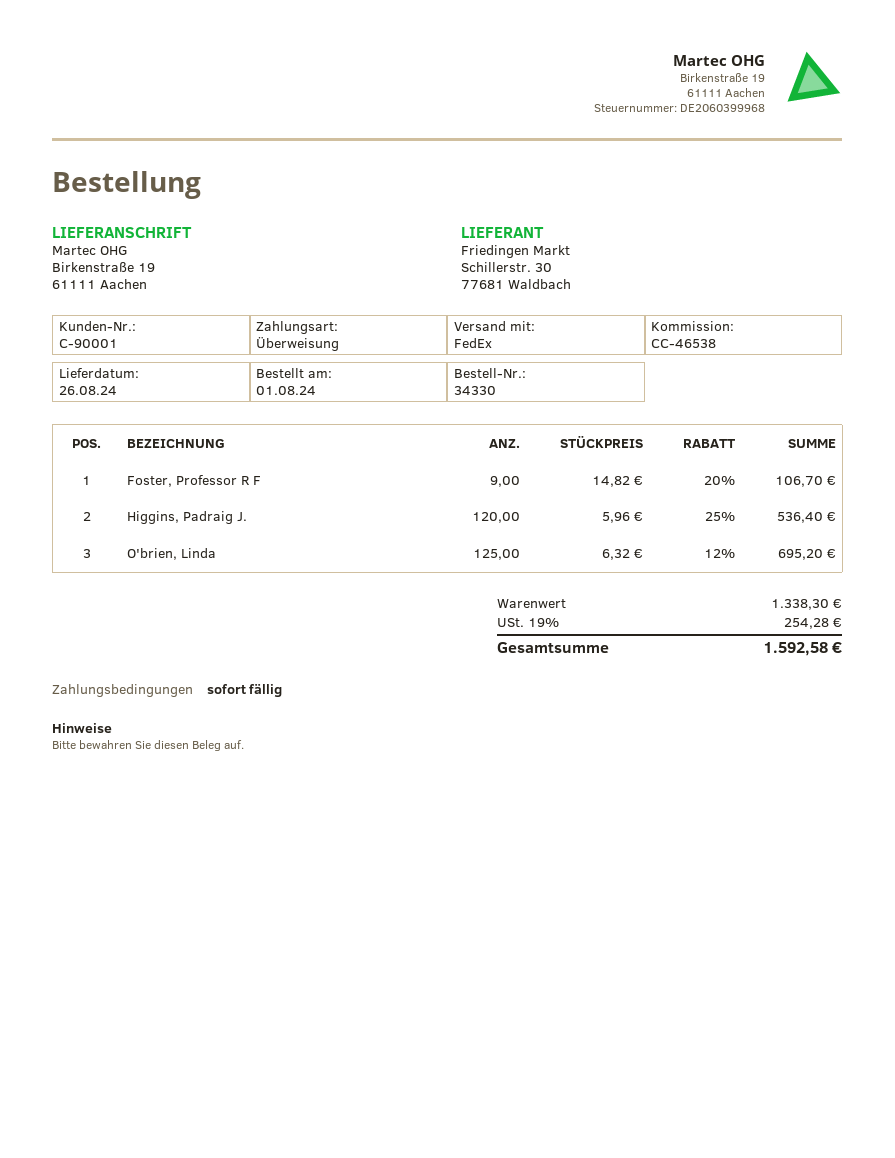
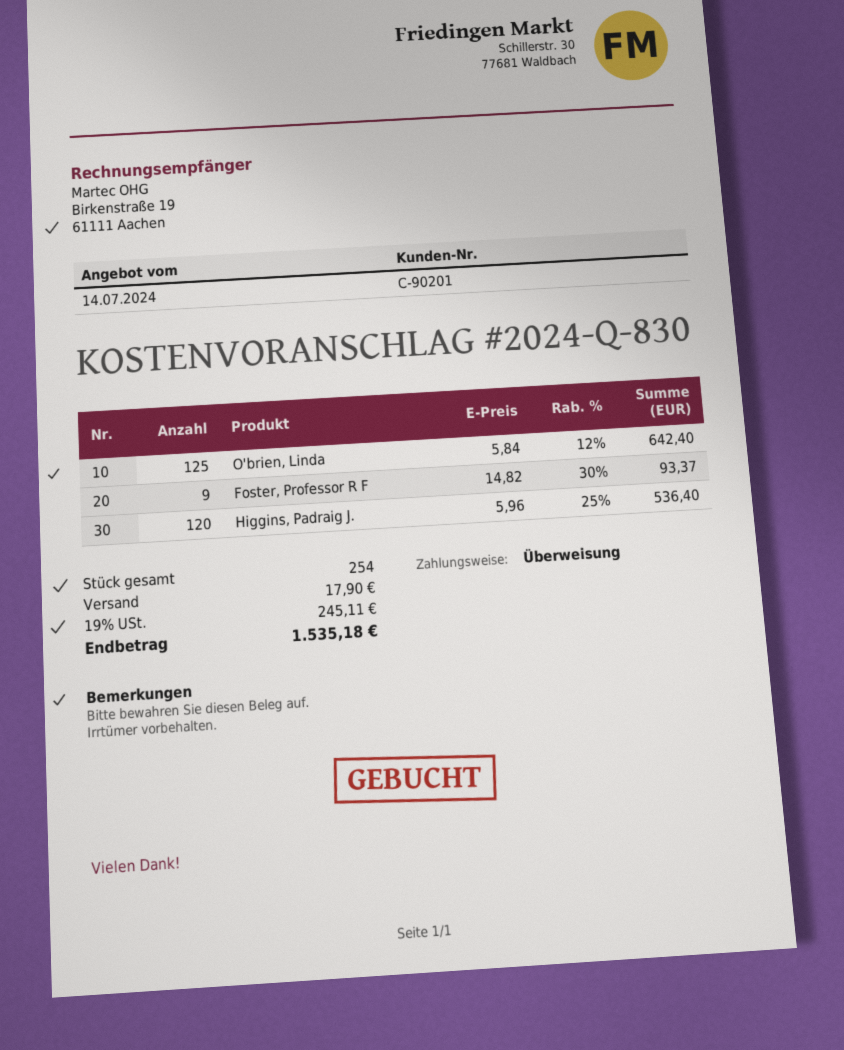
customer number: C-90001 -> C-90201
Foster, Professor R F: 9 x 14.82 - 20% = 106.70 -> 9 x 14.82 - 30% = 93.37
O'brien, Linda: 125 x 6.32 - 12% = 695.20 -> 125 x 5.84 - 12% = 642.40
shipping: none -> 17.90
tax: 19% = 254.28 -> 19% = 245.11
total: 1592.58 -> 1535.18

